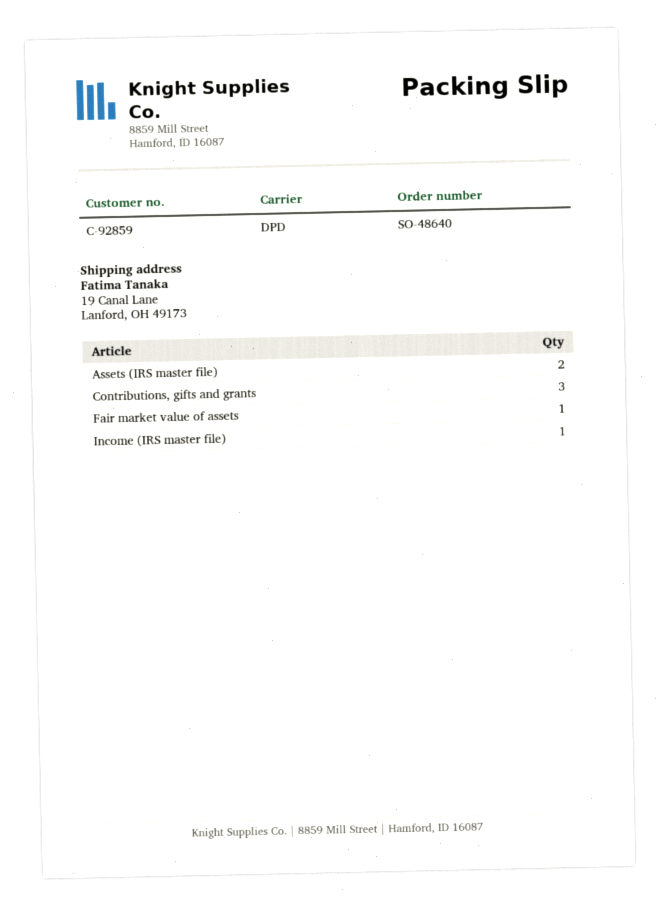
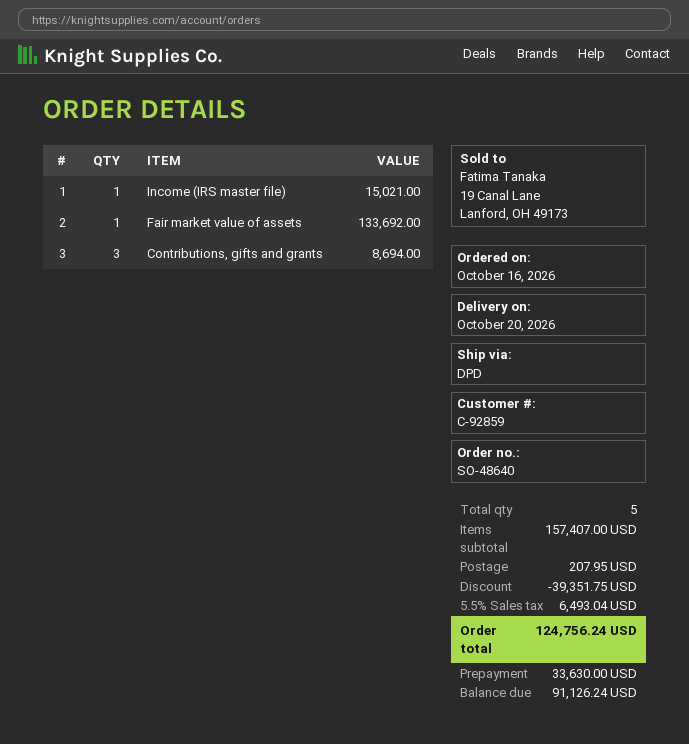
Assets (IRS master file): 2 -> none

